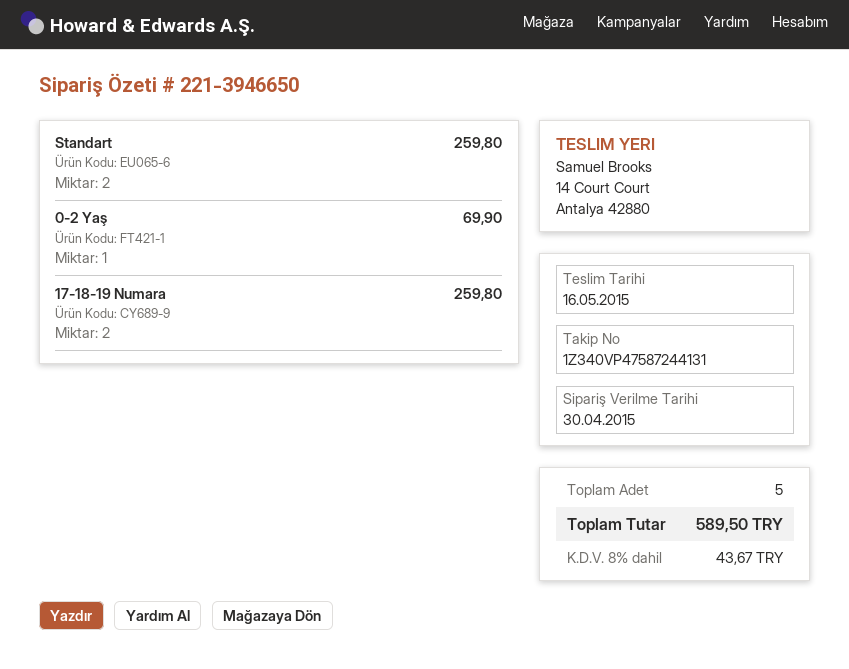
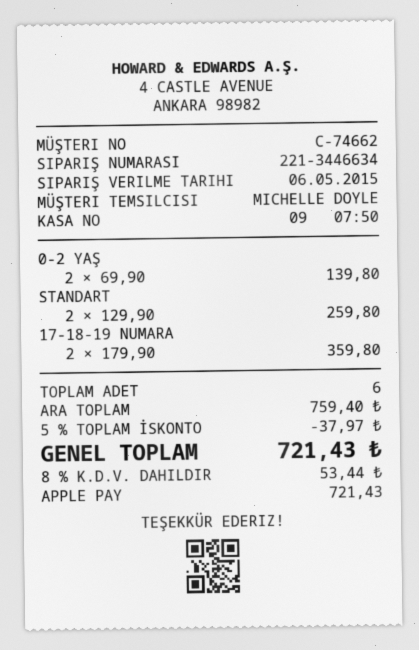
order number: 221-3946650 -> 221-3446634
order date: 2015-04-30 -> 2015-05-06
0-2 Yaş: 1 for 69.90 -> 2 for 139.80
17-18-19 Numara: 2 for 259.80 -> 2 for 359.80
total quantity: 5 -> 6
discount: none -> 5% = 37.97
tax: 8% = 43.67 -> 8% = 53.44
total: 589.50 -> 721.43

